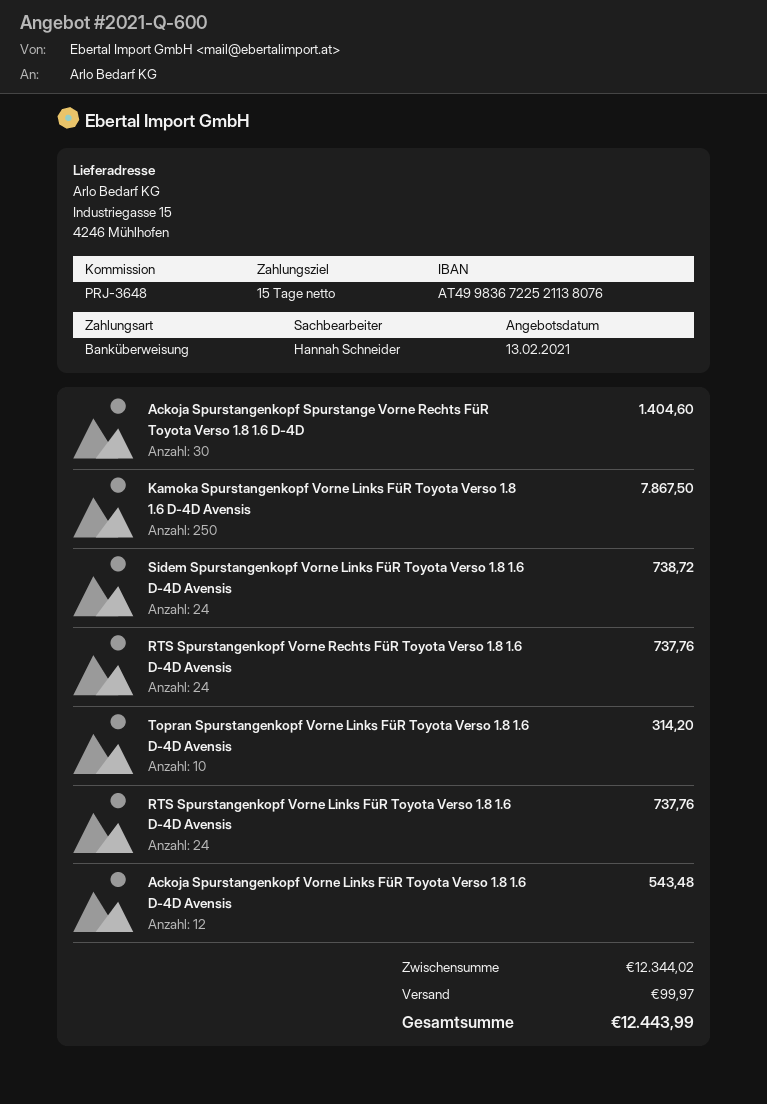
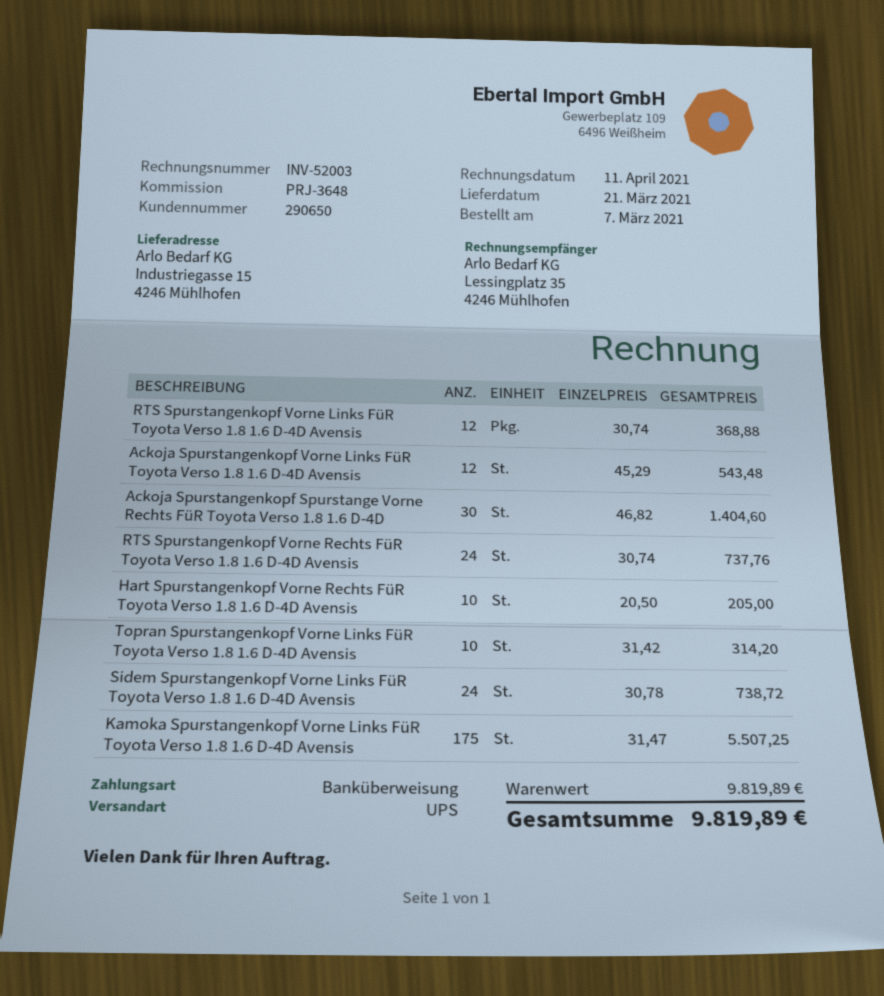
Kamoka Spurstangenkopf Vorne Links FüR Toyota Verso 1.8 1.6 D-4D Avensis: 250 for 7867.50 -> 175 for 5507.25
RTS Spurstangenkopf Vorne Links FüR Toyota Verso 1.8 1.6 D-4D Avensis: 24 for 737.76 -> 12 for 368.88
Hart Spurstangenkopf Vorne Rechts FüR Toyota Verso 1.8 1.6 D-4D Avensis: none -> 10 for 205.00
subtotal: 12344.02 -> 9819.89
shipping: 99.97 -> none
total: 12443.99 -> 9819.89

